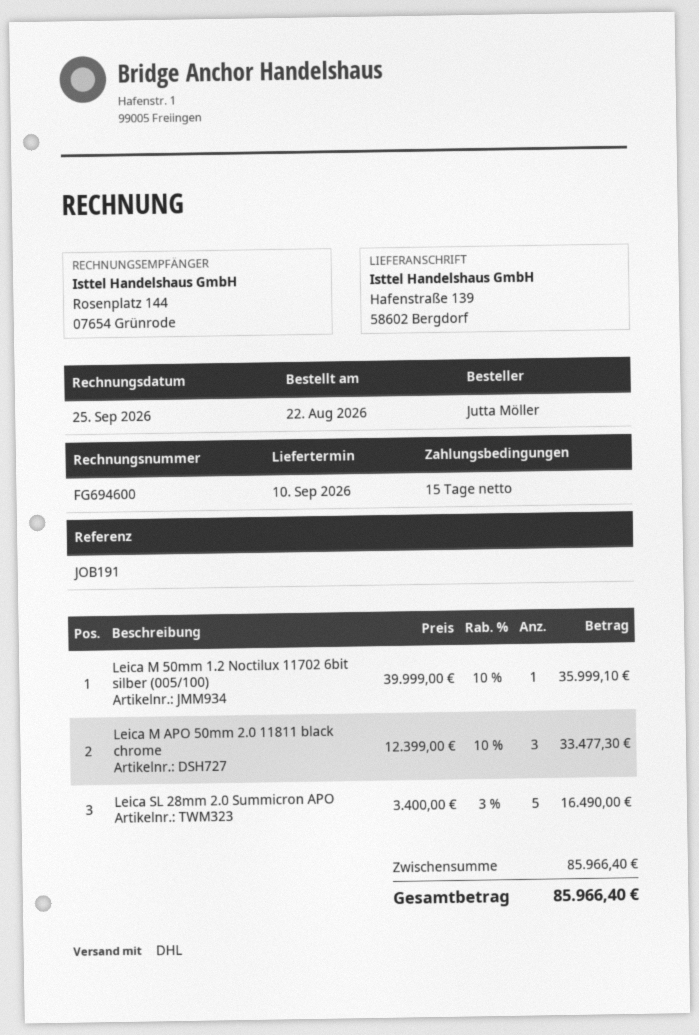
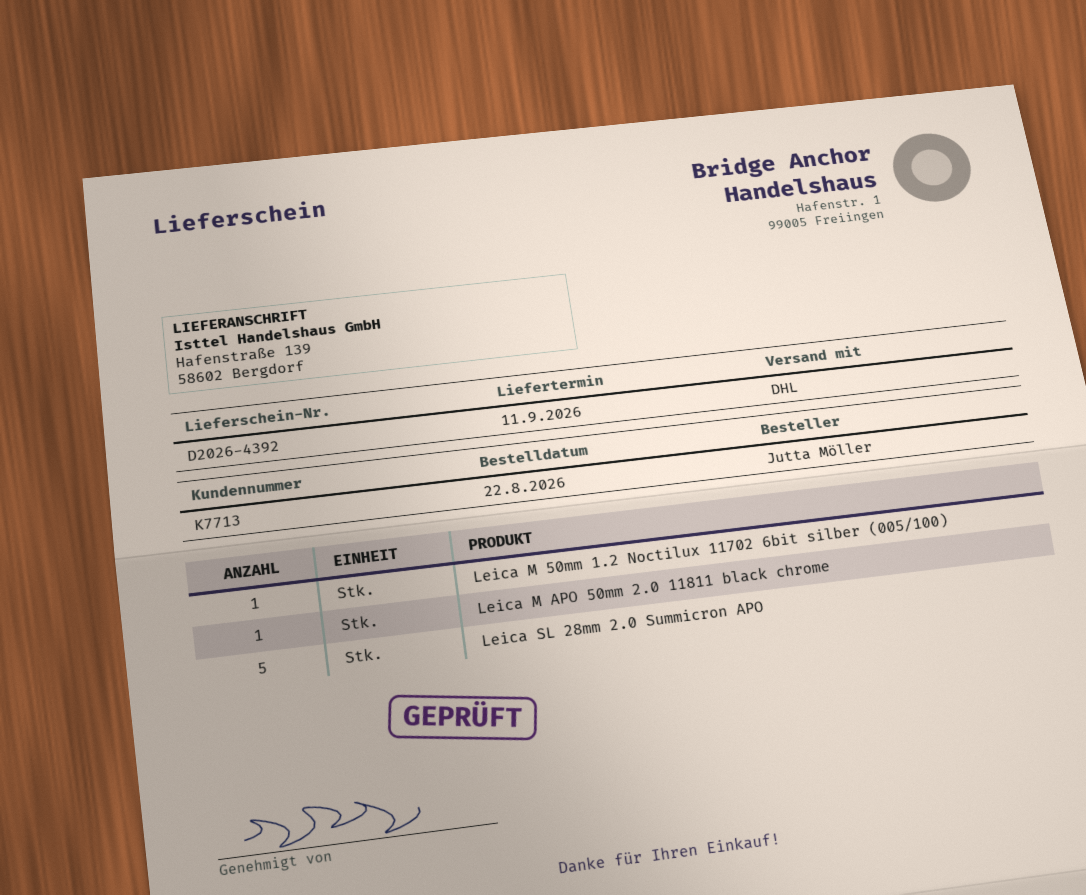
delivery date: 2026-09-10 -> 2026-09-11
Leica M APO 50mm 2.0 11811 black chrome: 3 -> 1

